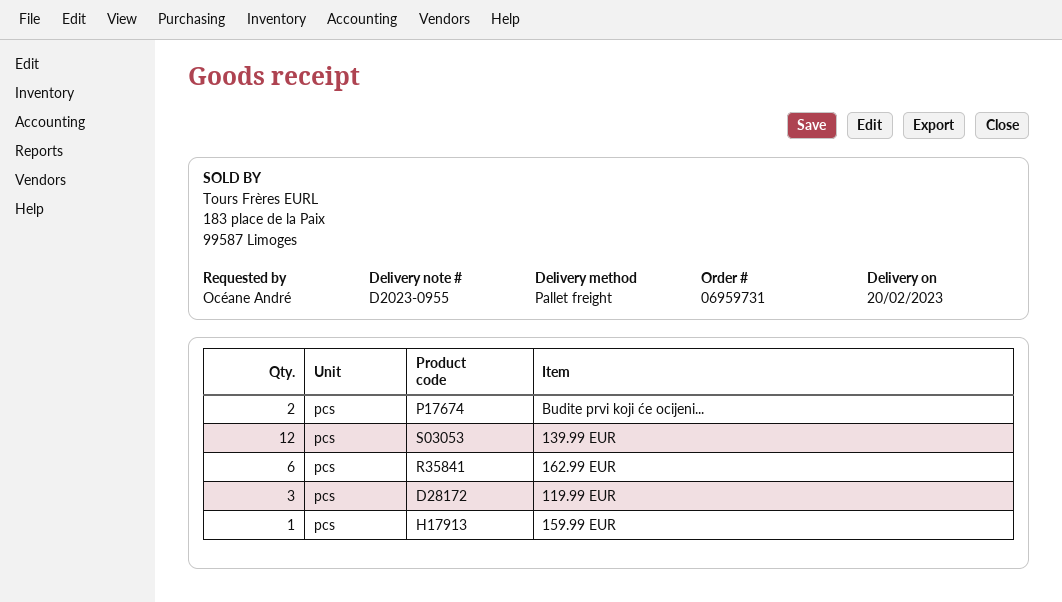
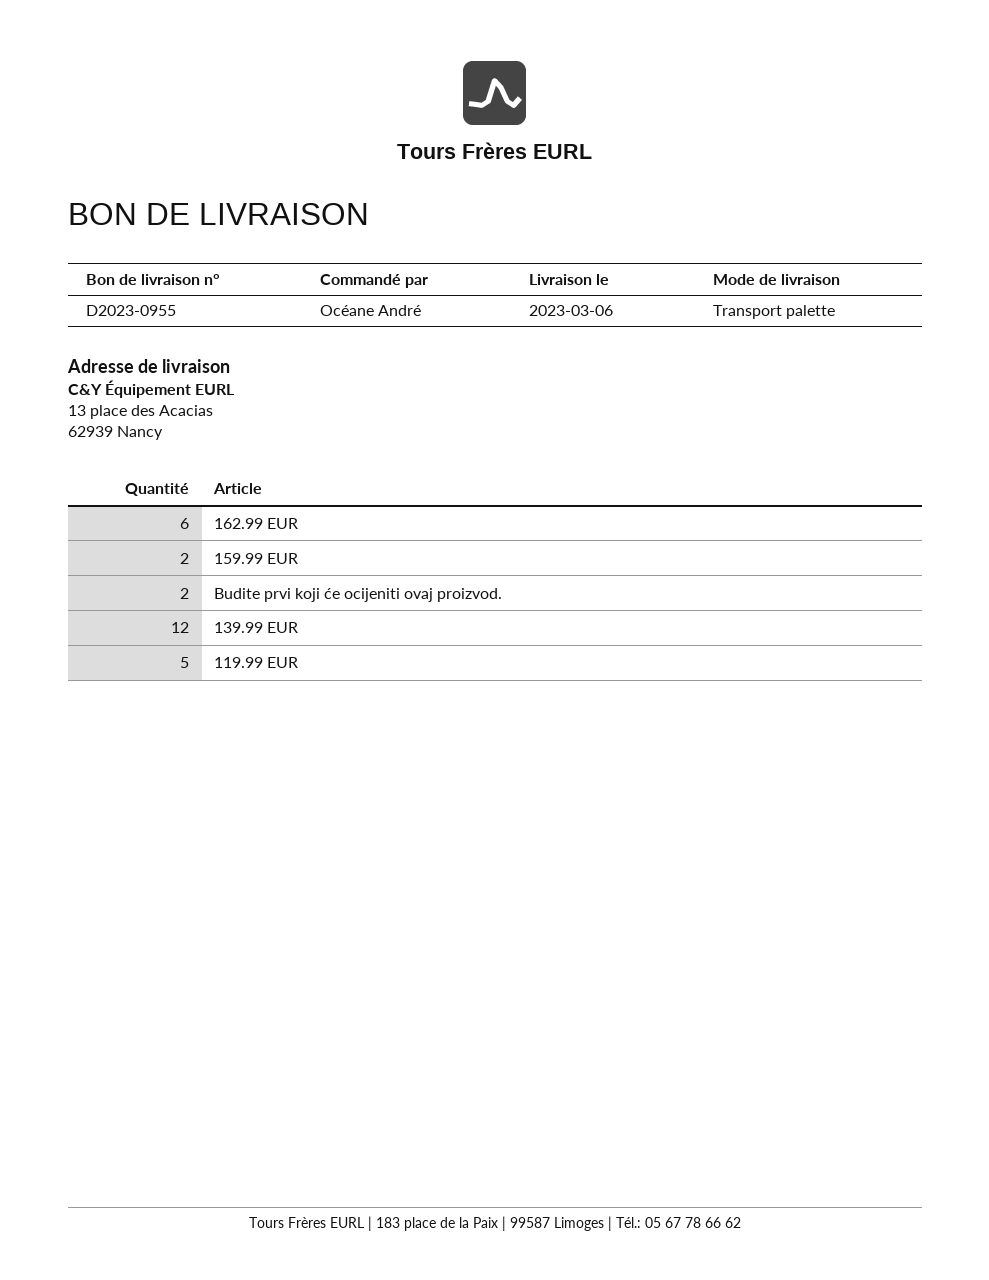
delivery date: 2023-02-20 -> 2023-03-06
119.99 EUR: 3 -> 5
159.99 EUR: 1 -> 2

